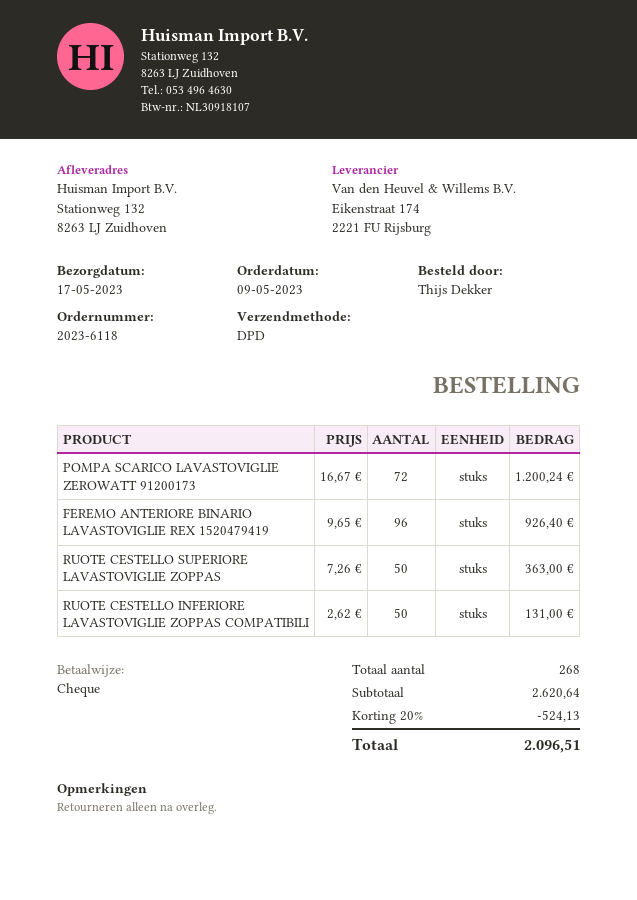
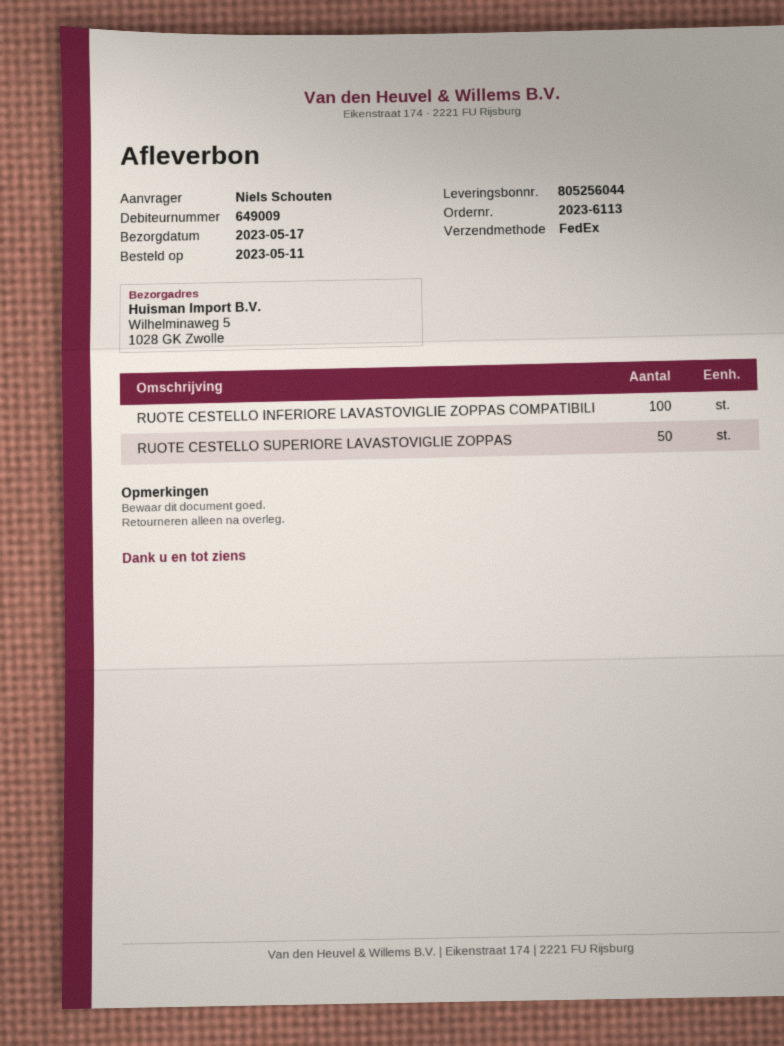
order number: 2023-6118 -> 2023-6113
order date: 2023-05-09 -> 2023-05-11
ordered by: Thijs Dekker -> Niels Schouten
shipping method: DPD -> FedEx
ship to: Stationweg 132, 8263 LJ Zuidhoven -> Wilhelminaweg 5, 1028 GK Zwolle
POMPA SCARICO LAVASTOVIGLIE ZEROWATT 91200173: 72 -> none
FEREMO ANTERIORE BINARIO LAVASTOVIGLIE REX 1520479419: 96 -> none
RUOTE CESTELLO INFERIORE LAVASTOVIGLIE ZOPPAS COMPATIBILI: 50 -> 100

